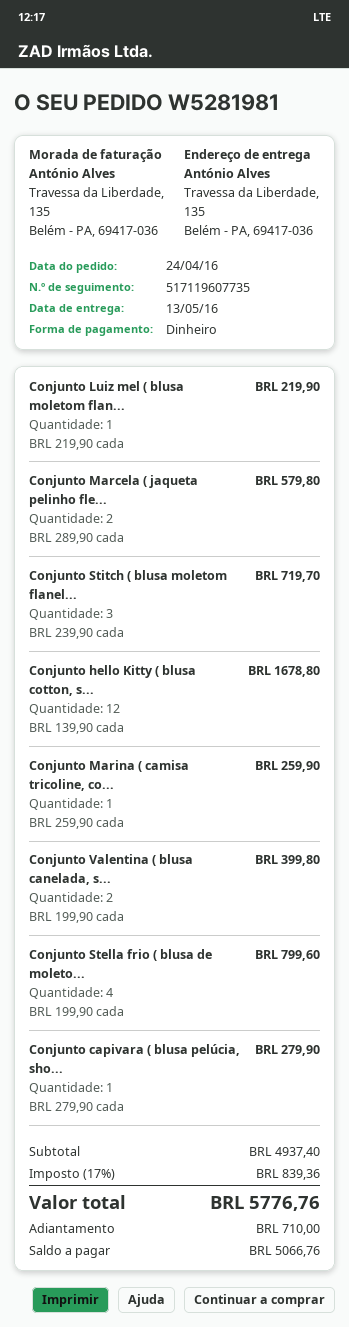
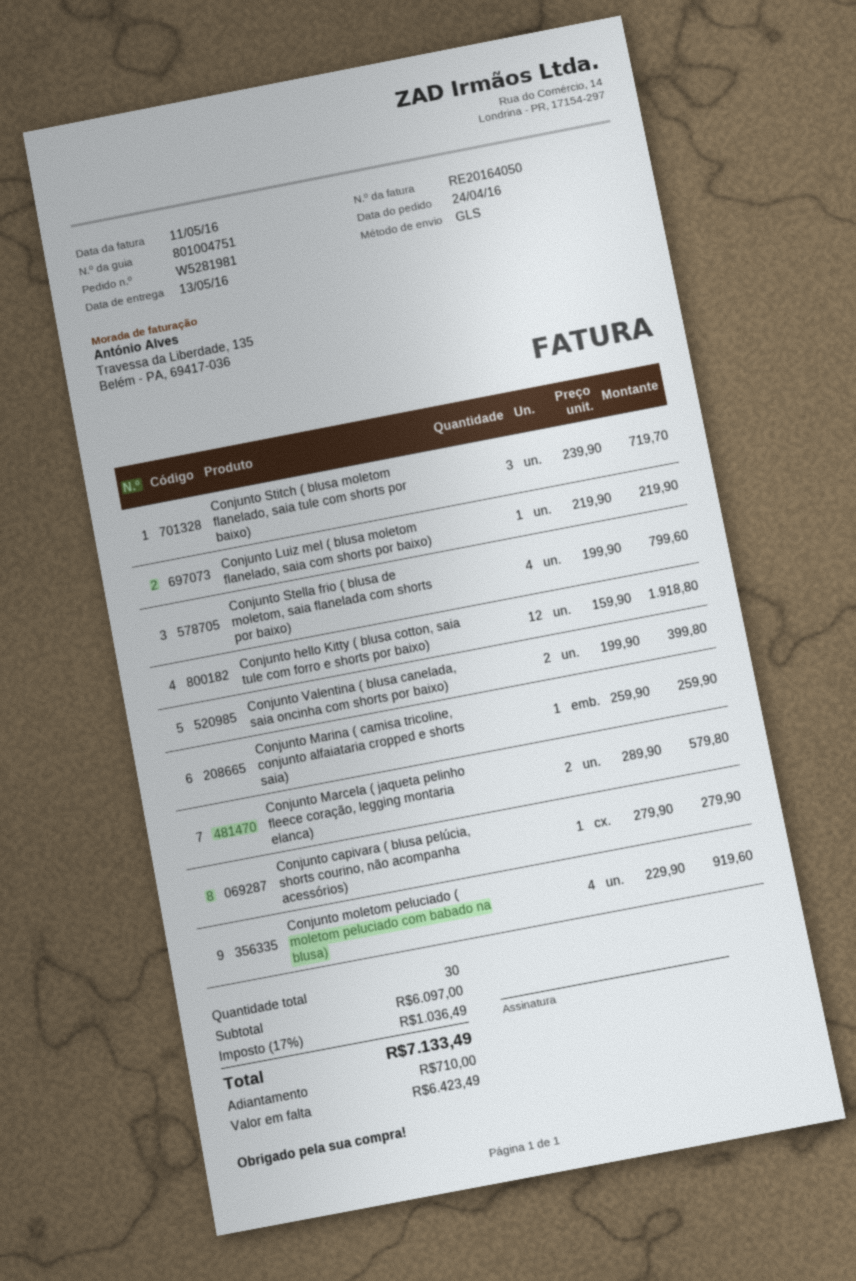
Conjunto hello Kitty ( blusa cotton, s...: 12 x 139.90 = 1678.80 -> 12 x 159.90 = 1918.80
Conjunto moletom peluciado ( moletom peluciado com babado na blusa): none -> 4 x 229.90 = 919.60
subtotal: 4937.40 -> 6097.00
tax: 17% = 839.36 -> 17% = 1036.49
total: 5776.76 -> 7133.49
balance: 5066.76 -> 6423.49

